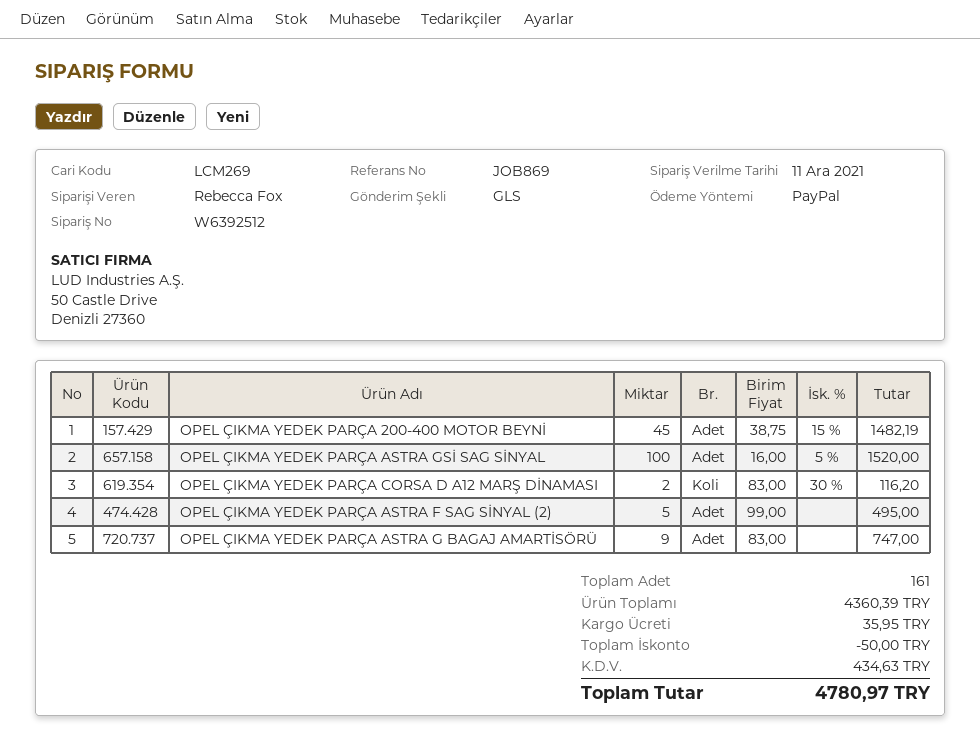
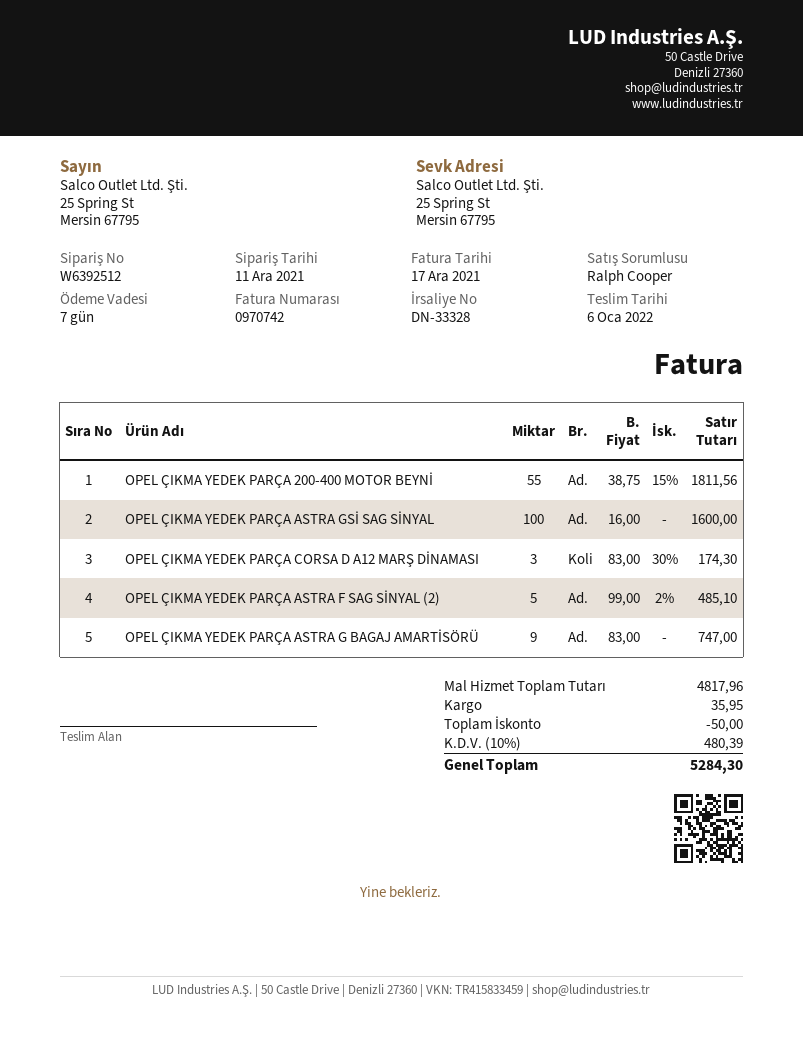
OPEL ÇIKMA YEDEK PARÇA 200-400 MOTOR BEYNİ: 45 x 38.75 - 15% = 1482.19 -> 55 x 38.75 - 15% = 1811.56
OPEL ÇIKMA YEDEK PARÇA ASTRA GSİ SAG SİNYAL: 100 x 16.00 - 5% = 1520.00 -> 100 x 16.00 = 1600.00
OPEL ÇIKMA YEDEK PARÇA CORSA D A12 MARŞ DİNAMASI: 2 x 83.00 - 30% = 116.20 -> 3 x 83.00 - 30% = 174.30
OPEL ÇIKMA YEDEK PARÇA ASTRA F SAG SİNYAL (2): 5 x 99.00 = 495.00 -> 5 x 99.00 - 2% = 485.10
subtotal: 4360.39 -> 4817.96
tax: 434.63 -> 480.39
total: 4780.97 -> 5284.30

